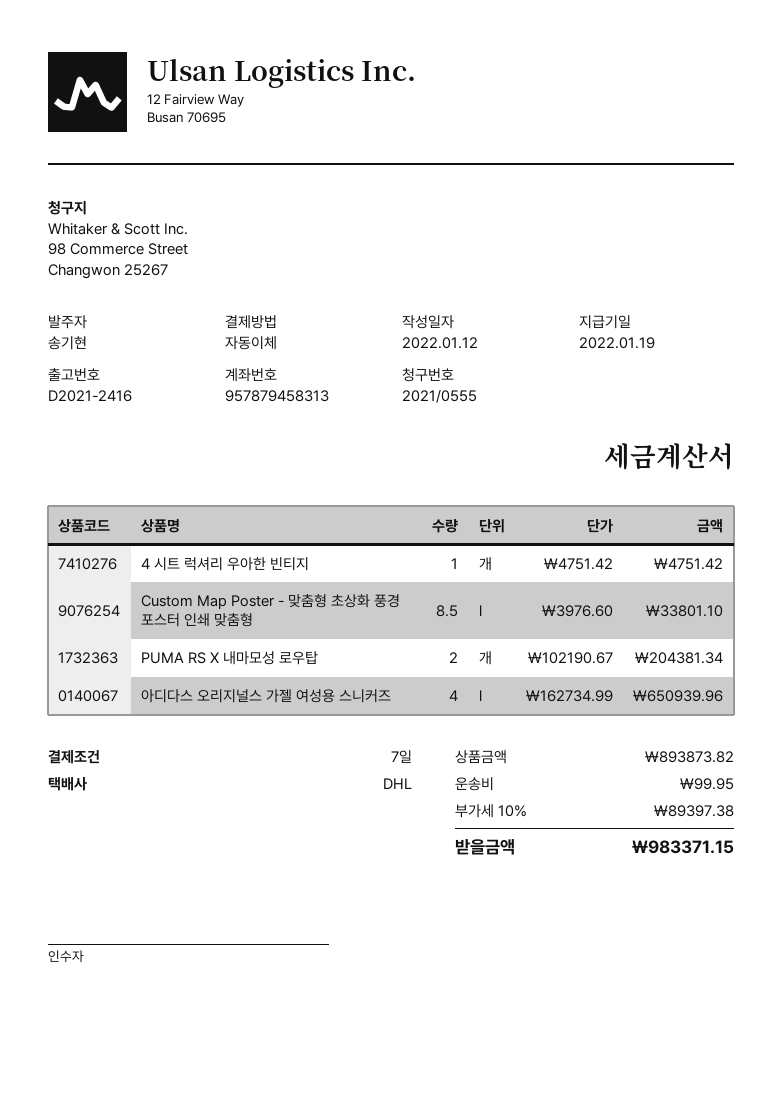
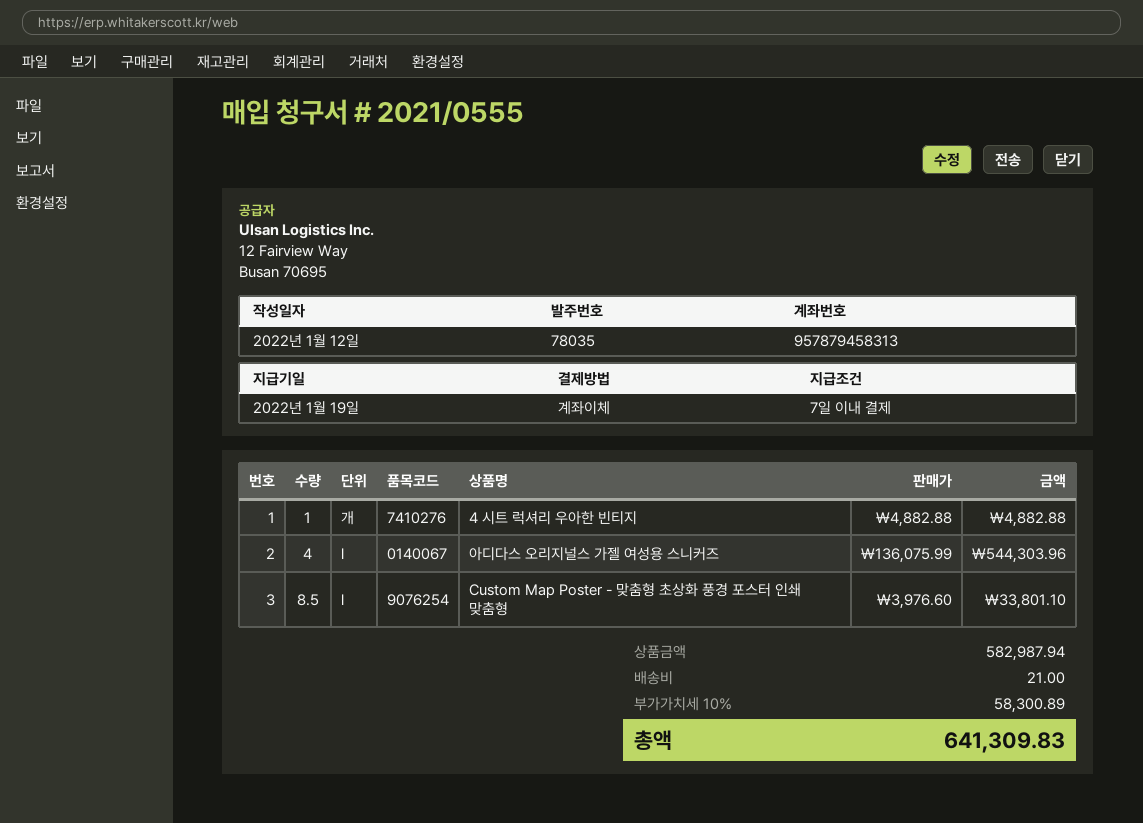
payment method: direct debit -> bank transfer
4 시트 럭셔리 우아한 빈티지: 1 x 4751.42 = 4751.42 -> 1 x 4882.88 = 4882.88
PUMA RS X 내마모성 로우탑: 2 x 102190.67 = 204381.34 -> none
아디다스 오리지널스 가젤 여성용 스니커즈: 4 x 162734.99 = 650939.96 -> 4 x 136075.99 = 544303.96
subtotal: 893873.82 -> 582987.94
shipping: 99.95 -> 21.00
tax: 10% = 89397.38 -> 10% = 58300.89
total: 983371.15 -> 641309.83

